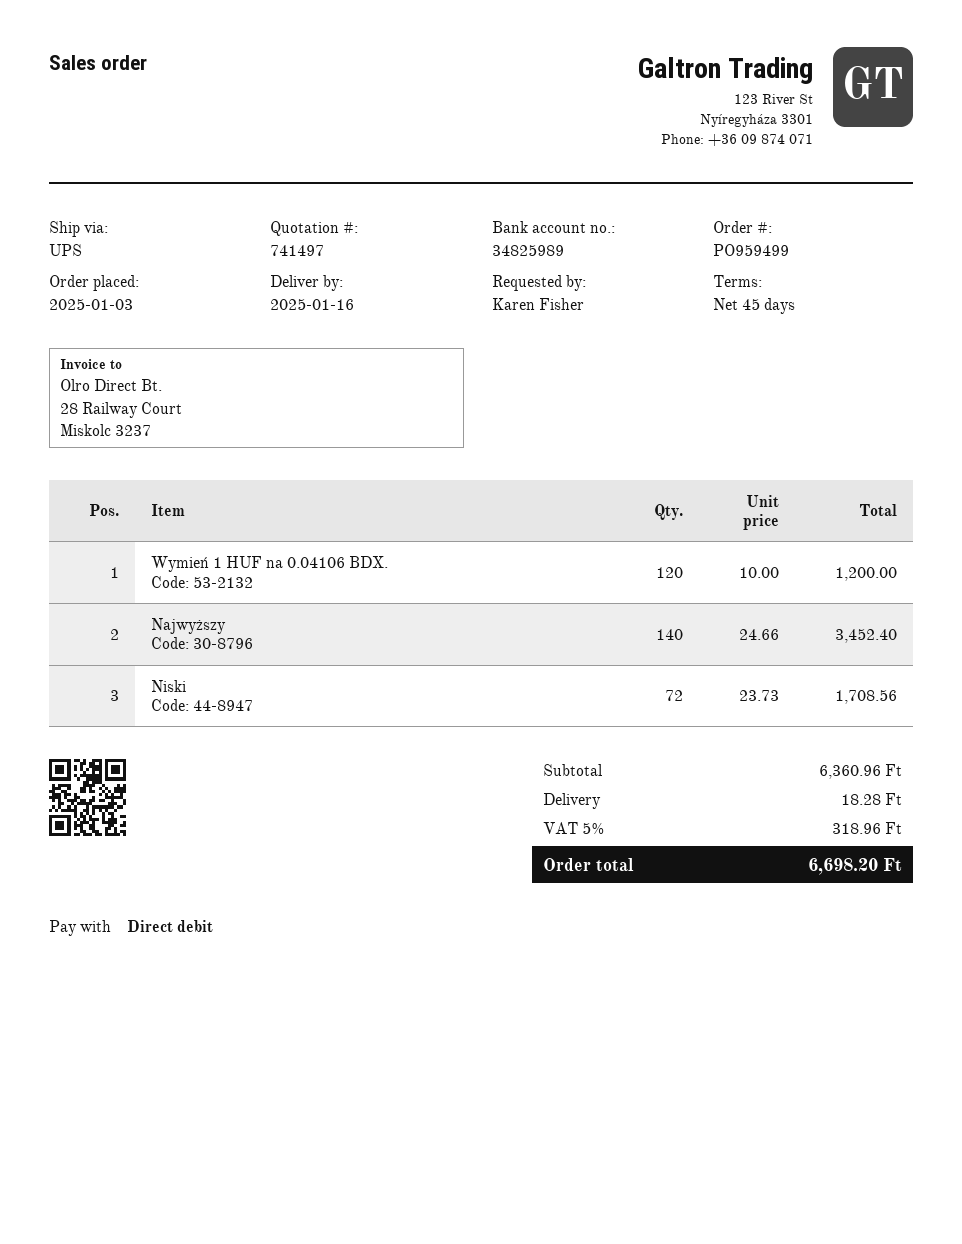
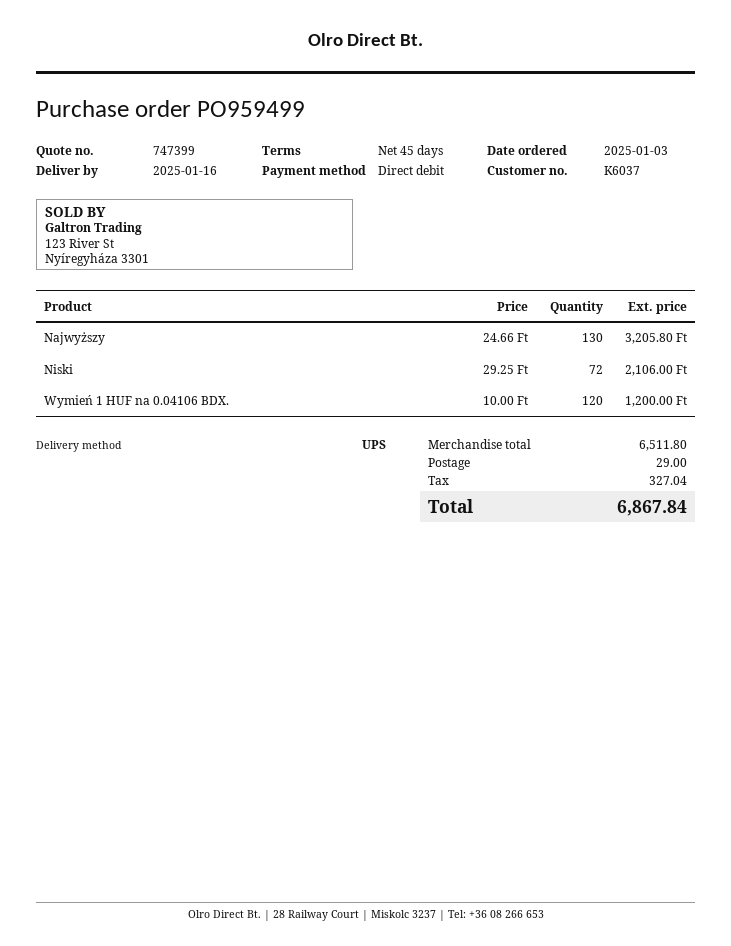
quote number: 741497 -> 747399
Najwyższy: 140 x 24.66 = 3452.40 -> 130 x 24.66 = 3205.80
Niski: 72 x 23.73 = 1708.56 -> 72 x 29.25 = 2106.00
subtotal: 6360.96 -> 6511.80
shipping: 18.28 -> 29.00
tax: 318.96 -> 327.04
total: 6698.20 -> 6867.84

